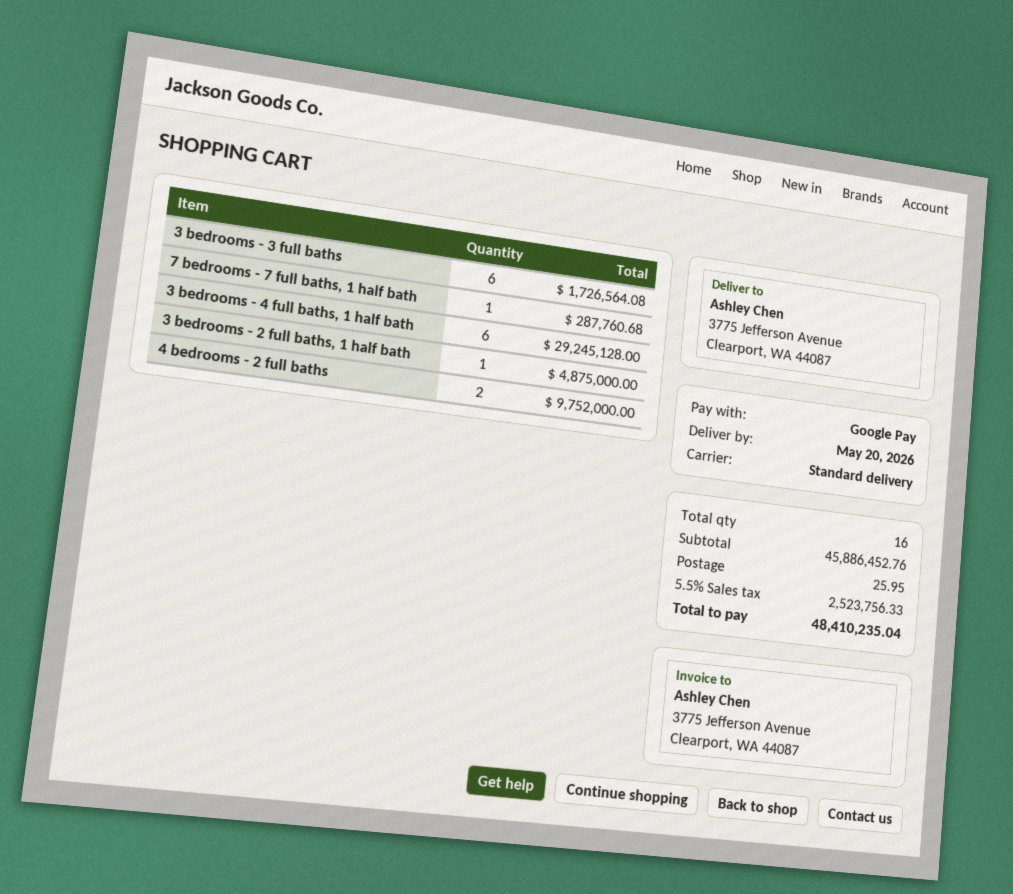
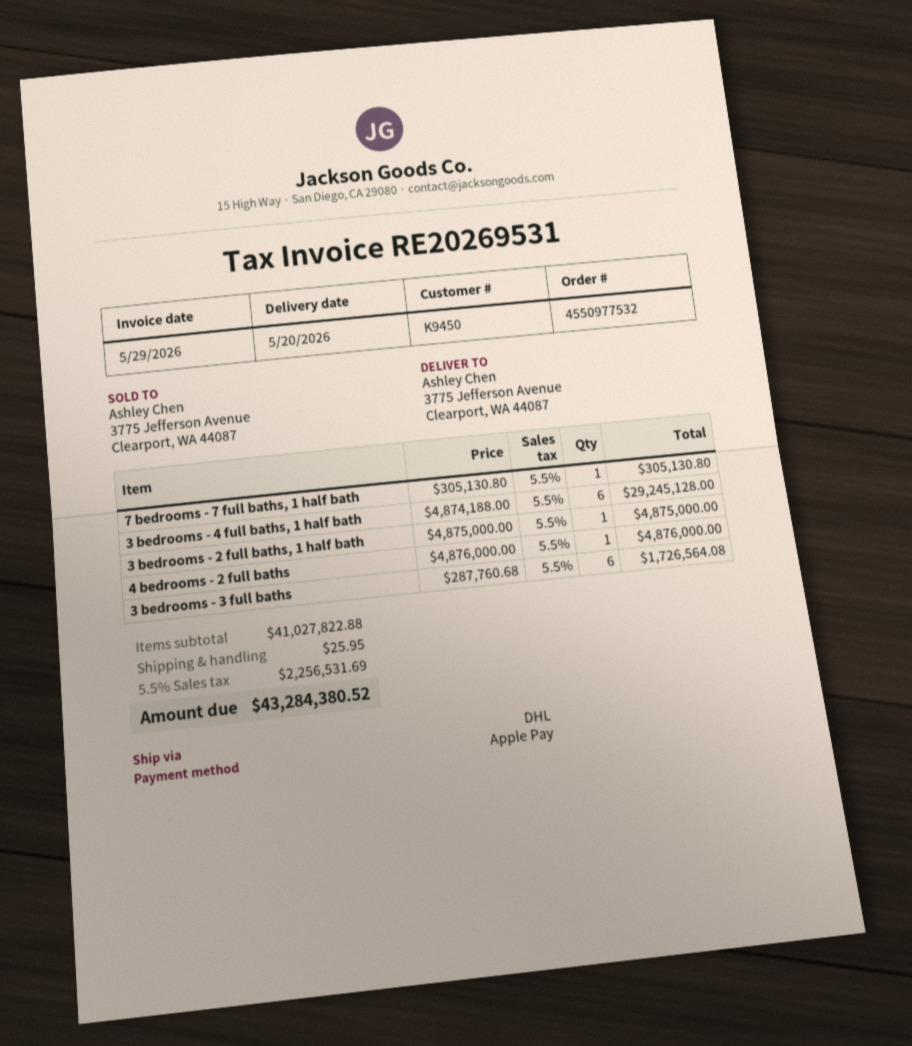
payment method: Google Pay -> Apple Pay
shipping method: standard -> DHL
7 bedrooms - 7 full baths, 1 half bath: 1 for 287760.68 -> 1 for 305130.80
4 bedrooms - 2 full baths: 2 for 9752000.00 -> 1 for 4876000.00
subtotal: 45886452.76 -> 41027822.88
tax: 5.5% = 2523756.33 -> 5.5% = 2256531.69
total: 48410235.04 -> 43284380.52

